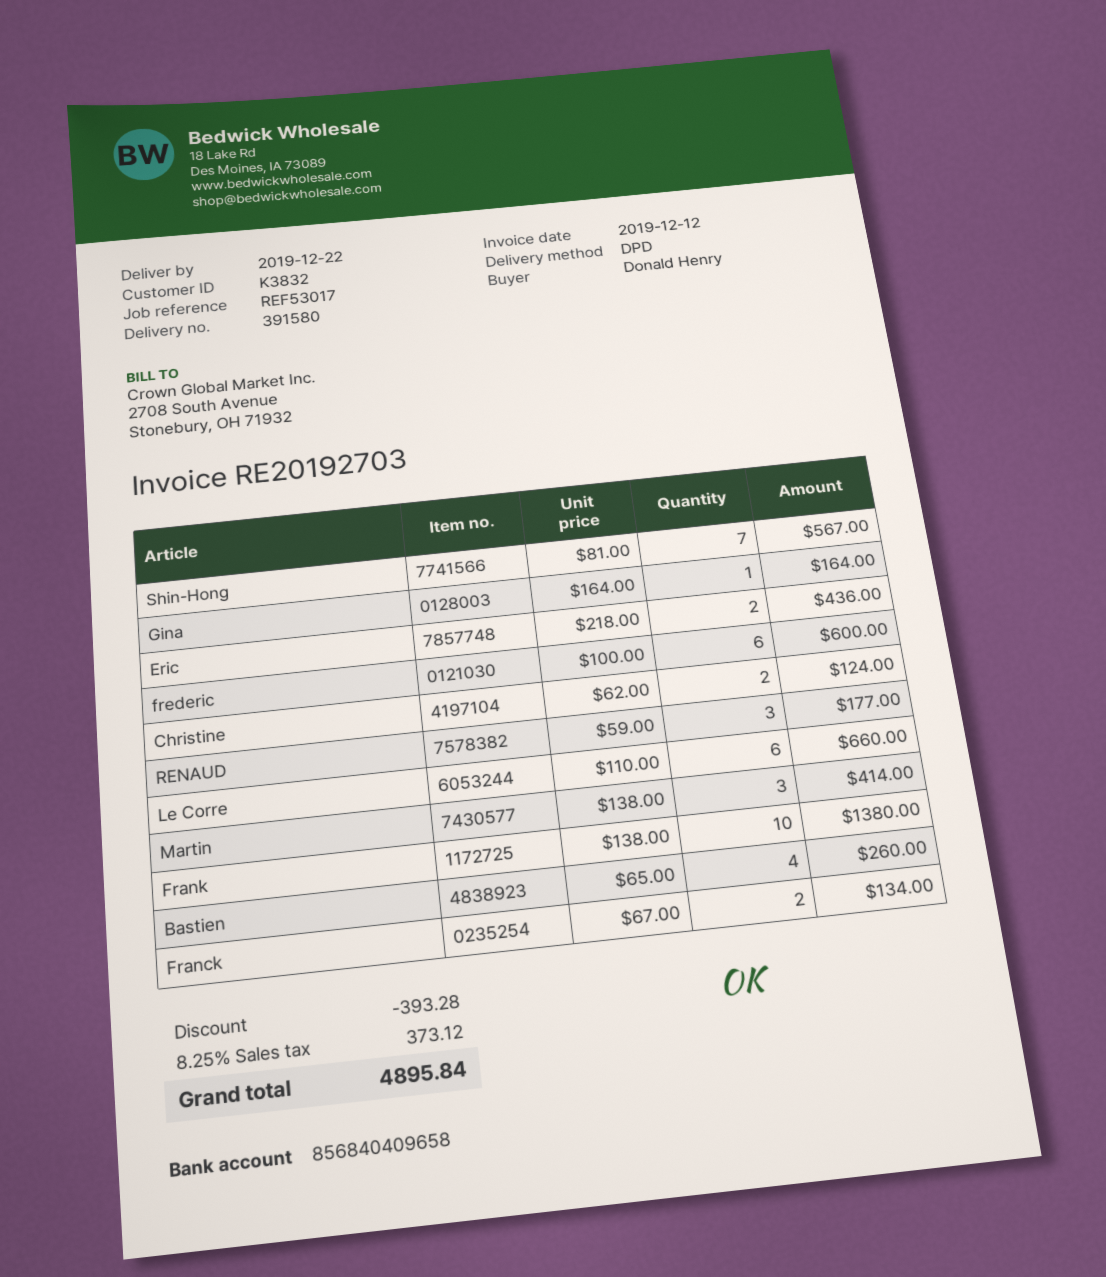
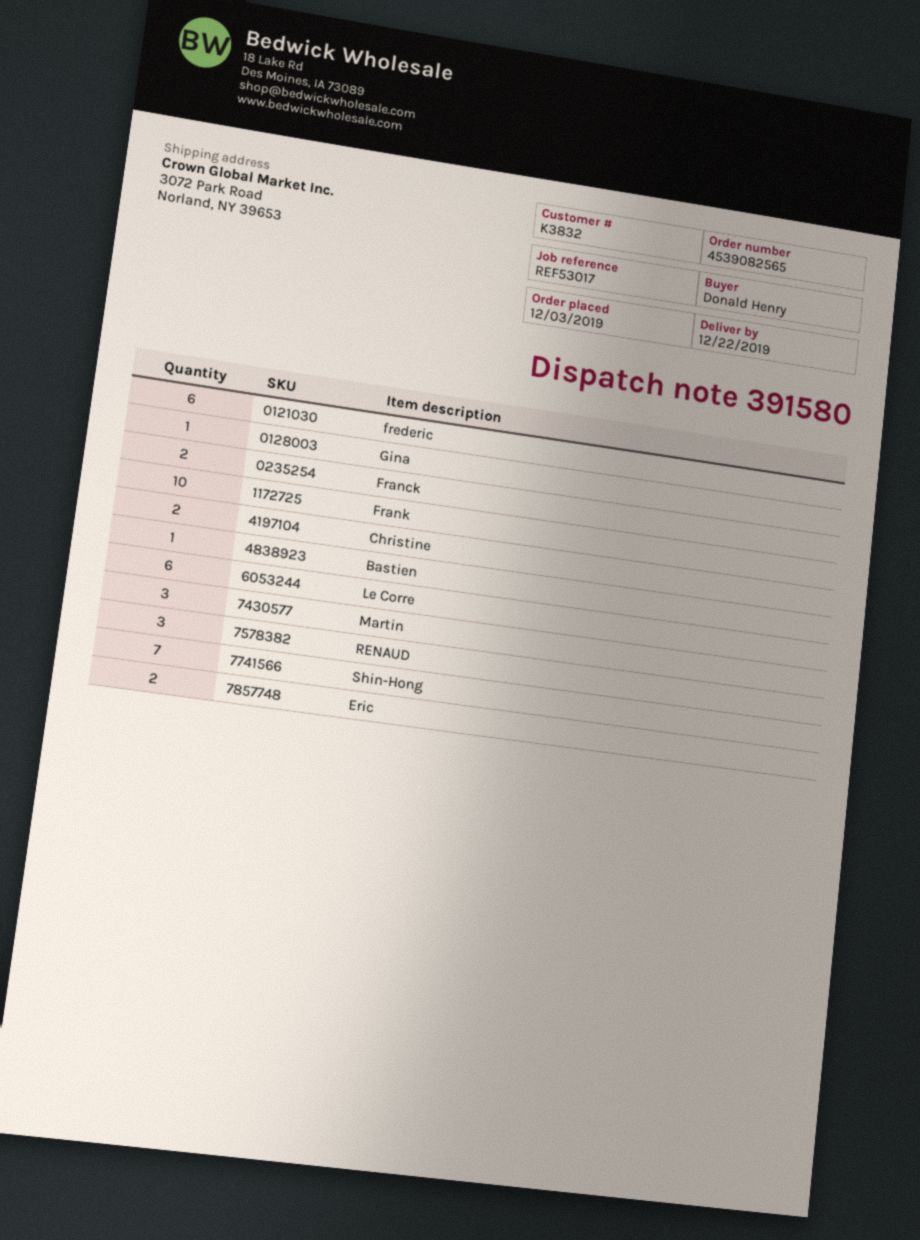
Bastien: 4 -> 1

